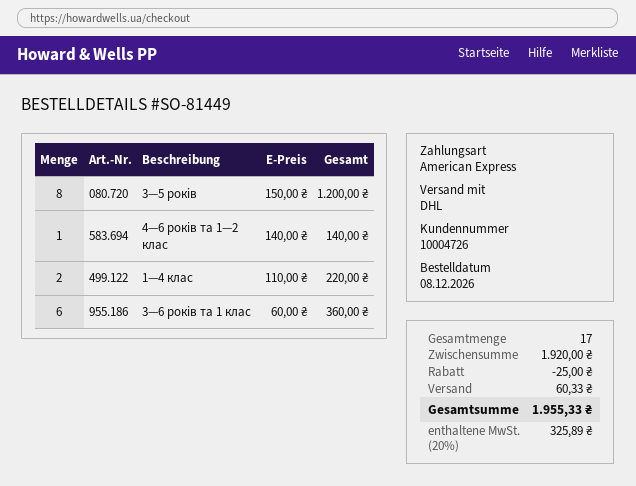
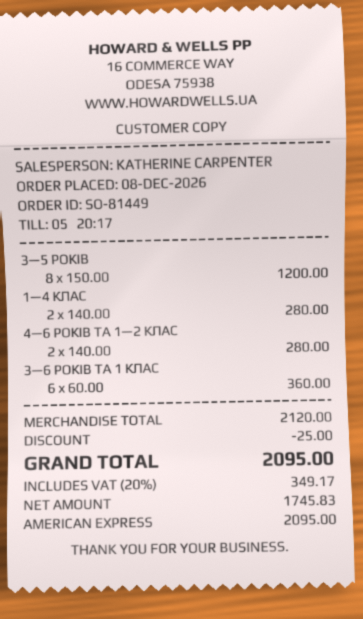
4—6 років та 1—2 клас: 1 x 140.00 = 140.00 -> 2 x 140.00 = 280.00
1—4 клас: 2 x 110.00 = 220.00 -> 2 x 140.00 = 280.00
subtotal: 1920.00 -> 2120.00
shipping: 60.33 -> none
tax: 20% = 325.89 -> 20% = 349.17
total: 1955.33 -> 2095.00

